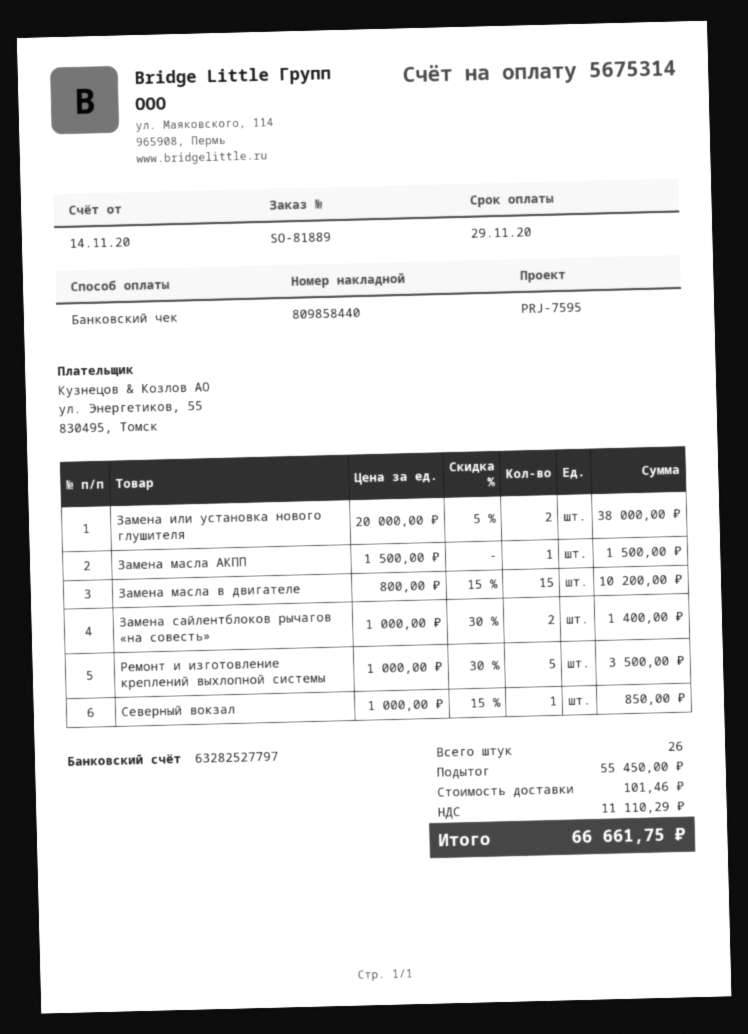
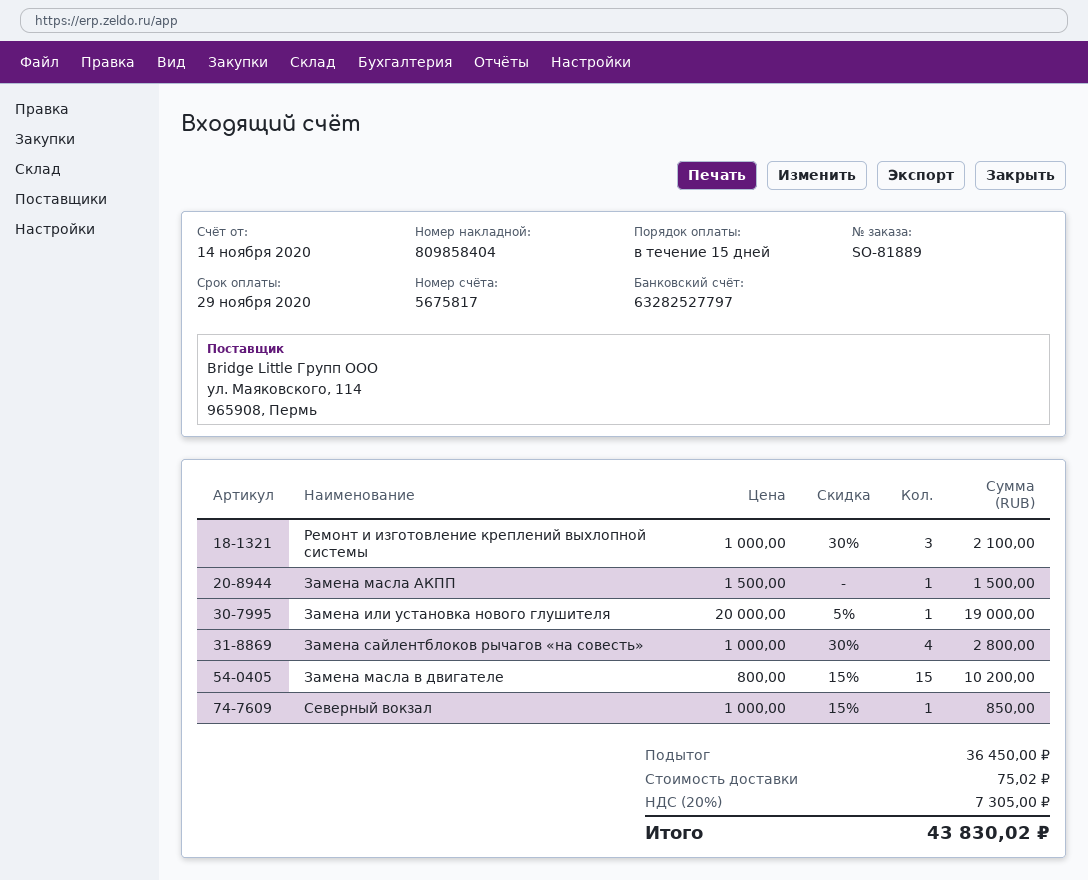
delivery note number: 809858440 -> 809858404
invoice number: 5675314 -> 5675817
Замена или установка нового глушителя: 2 x 20000.00 - 5% = 38000.00 -> 1 x 20000.00 - 5% = 19000.00
Замена сайлентблоков рычагов «на совесть»: 2 x 1000.00 - 30% = 1400.00 -> 4 x 1000.00 - 30% = 2800.00
Ремонт и изготовление креплений выхлопной системы: 5 x 1000.00 - 30% = 3500.00 -> 3 x 1000.00 - 30% = 2100.00
subtotal: 55450.00 -> 36450.00
shipping: 101.46 -> 75.02
tax: 11110.29 -> 7305.00
total: 66661.75 -> 43830.02

